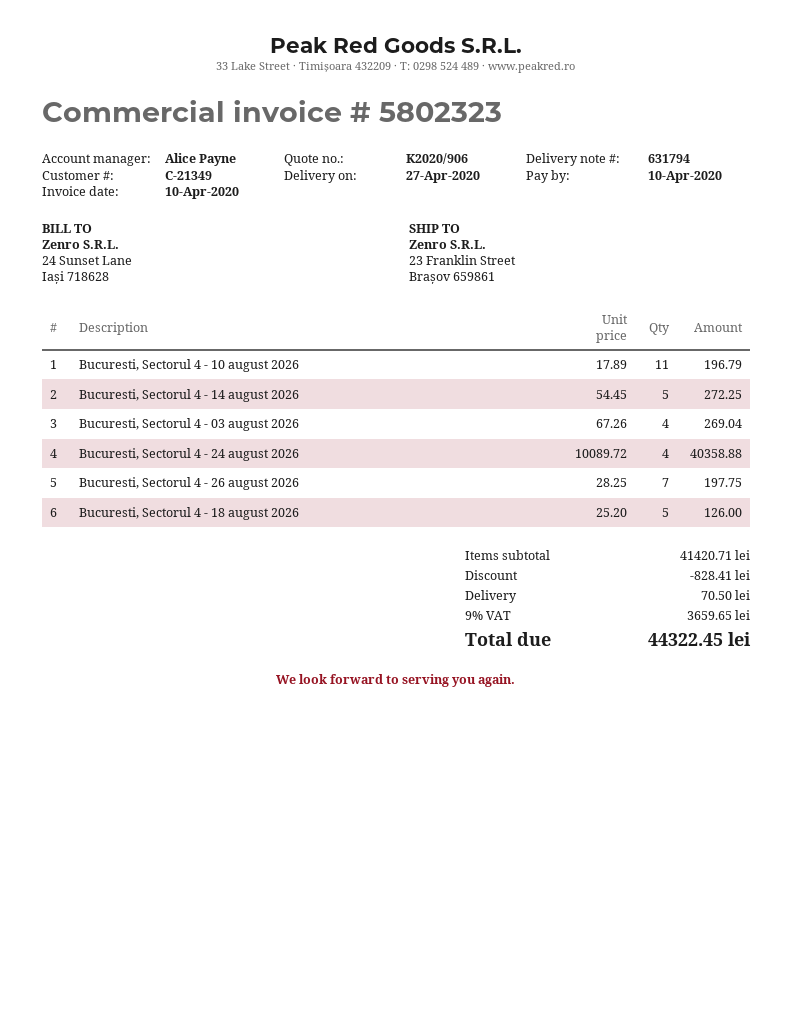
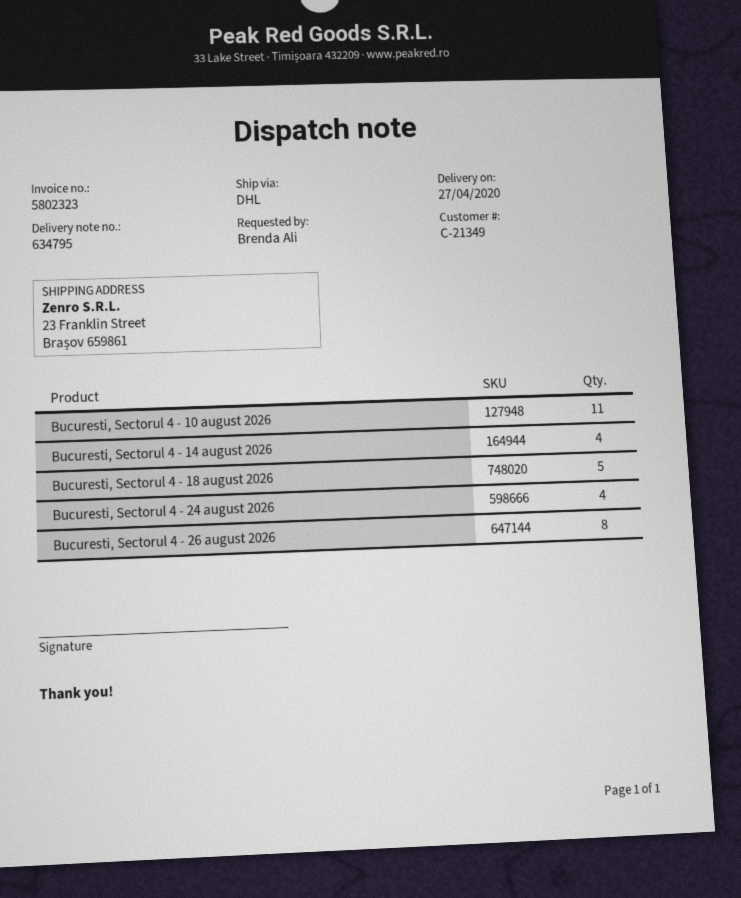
delivery note number: 631794 -> 634795
Bucuresti, Sectorul 4 - 14 august 2026: 5 -> 4
Bucuresti, Sectorul 4 - 03 august 2026: 4 -> none
Bucuresti, Sectorul 4 - 26 august 2026: 7 -> 8

